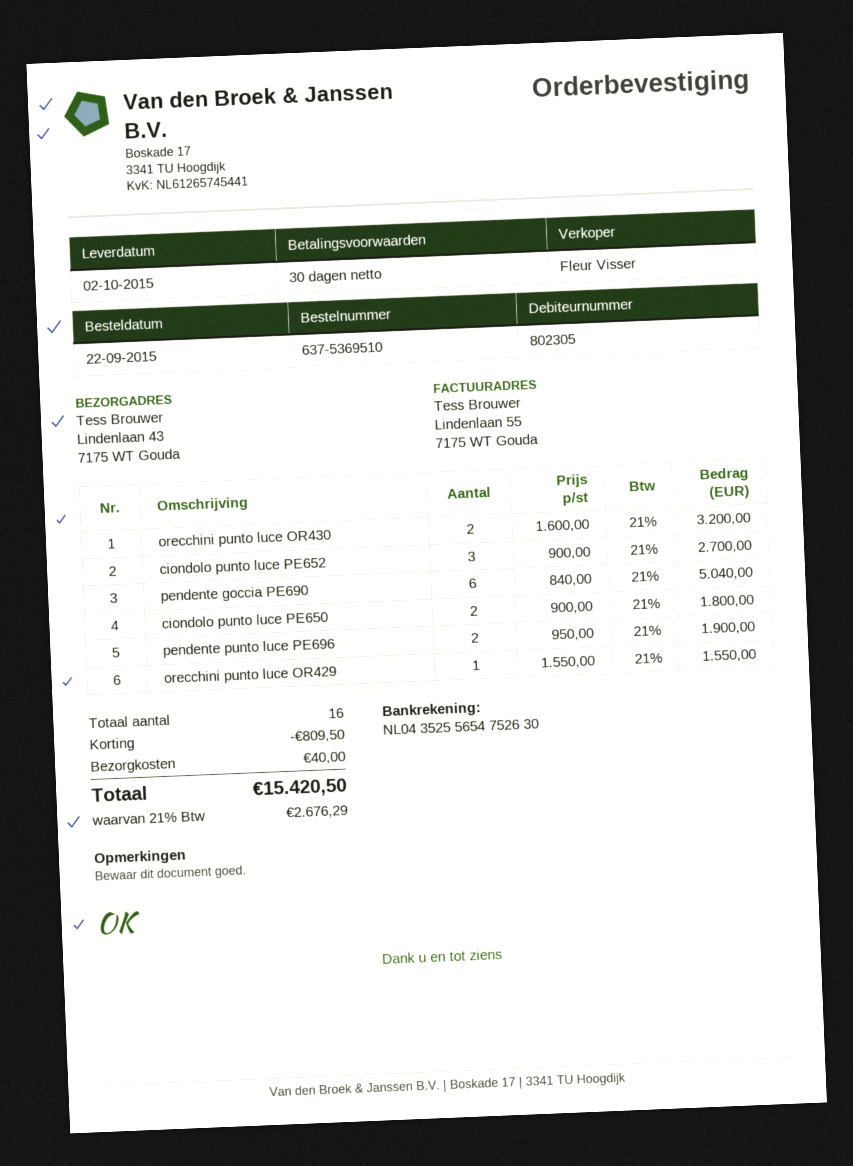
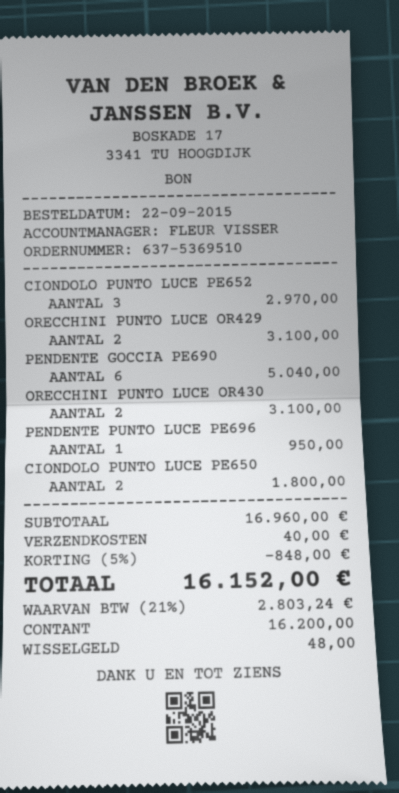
orecchini punto luce OR430: 2 for 3200.00 -> 2 for 3100.00
ciondolo punto luce PE652: 3 for 2700.00 -> 3 for 2970.00
pendente punto luce PE696: 2 for 1900.00 -> 1 for 950.00
orecchini punto luce OR429: 1 for 1550.00 -> 2 for 3100.00
discount: 809.50 -> 848.00
tax: 21% = 2676.29 -> 21% = 2803.24
total: 15420.50 -> 16152.00

